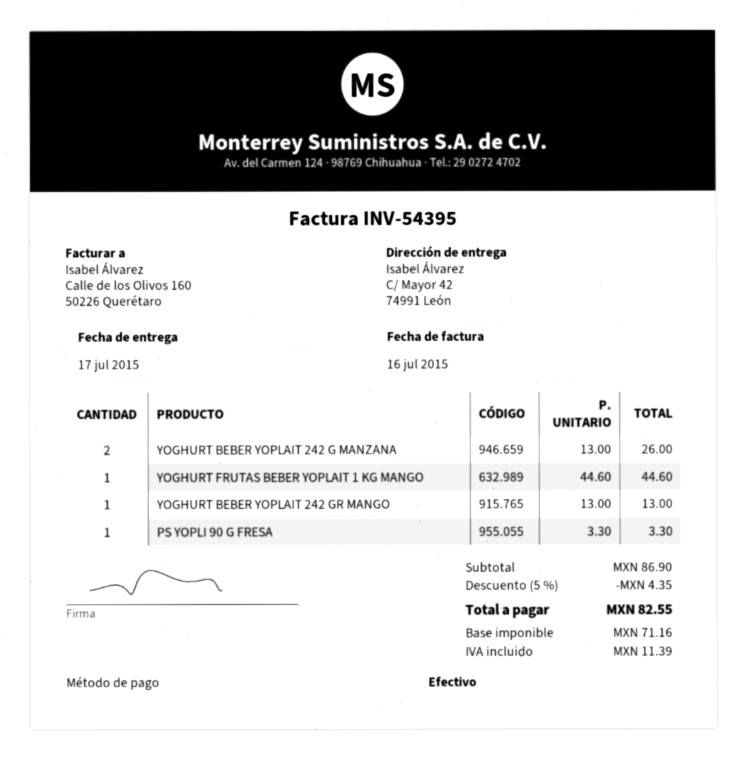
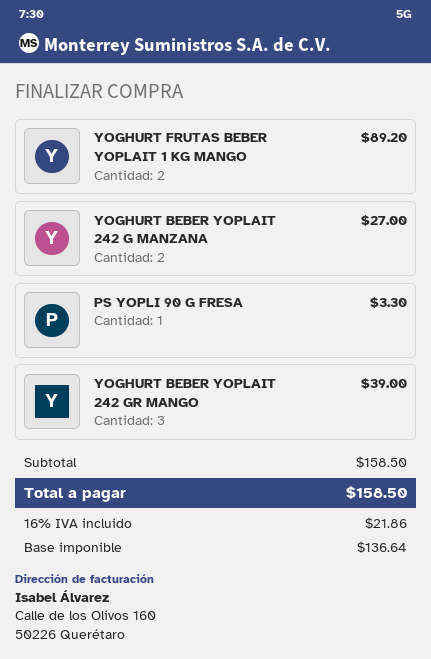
YOGHURT BEBER YOPLAIT 242 G MANZANA: 2 for 26.00 -> 2 for 27.00
YOGHURT FRUTAS BEBER YOPLAIT 1 KG MANGO: 1 for 44.60 -> 2 for 89.20
YOGHURT BEBER YOPLAIT 242 GR MANGO: 1 for 13.00 -> 3 for 39.00
subtotal: 86.90 -> 158.50
discount: 5% = 4.35 -> none
net: 71.16 -> 136.64
tax: 11.39 -> 21.86
total: 82.55 -> 158.50

